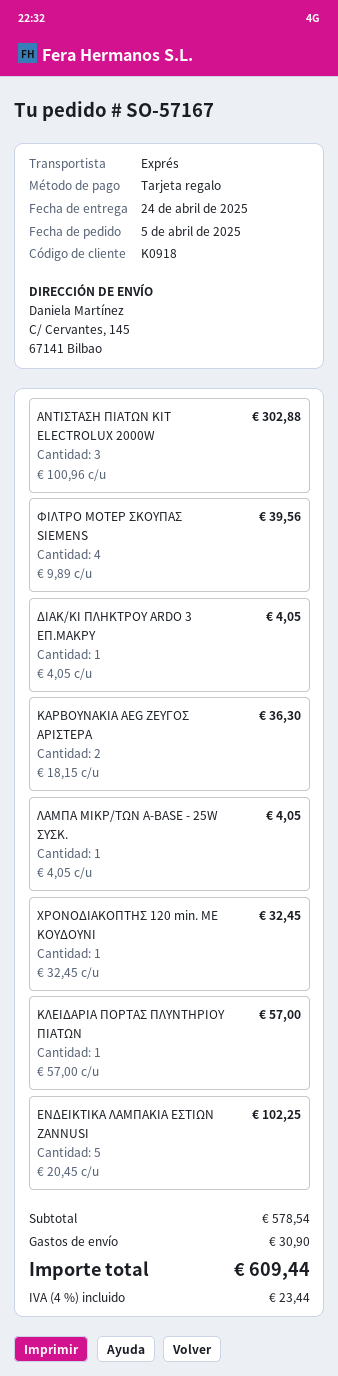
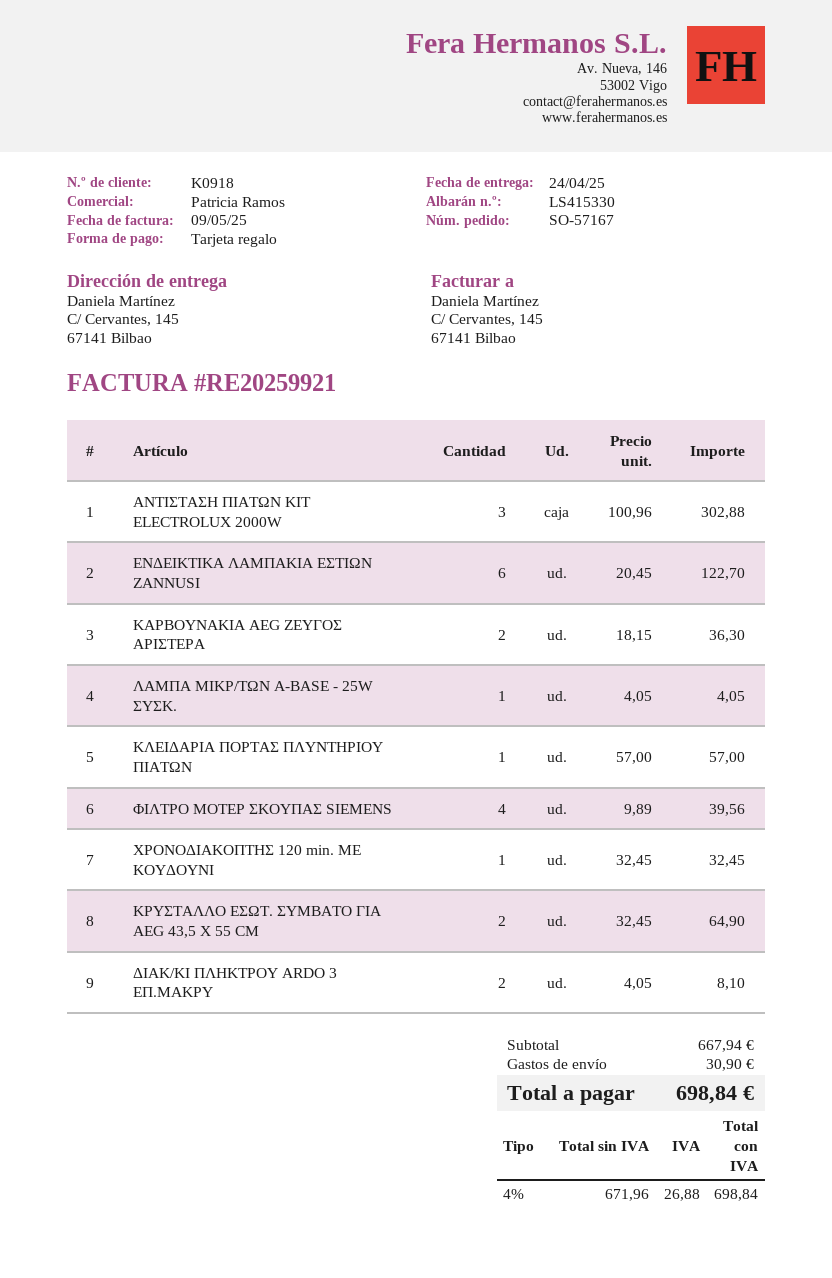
ΔΙΑΚ/ΚΙ ΠΛΗΚΤΡΟΥ ARDO 3 ΕΠ.ΜΑΚΡΥ: 1 x 4.05 = 4.05 -> 2 x 4.05 = 8.10
ΕΝΔΕΙΚΤΙΚΑ ΛΑΜΠΑΚΙΑ ΕΣΤΙΩΝ ZANNUSI: 5 x 20.45 = 102.25 -> 6 x 20.45 = 122.70
ΚΡΥΣΤΑΛΛΟ ΕΣΩΤ. ΣΥΜΒΑΤΟ ΓΙΑ AEG 43,5 X 55 CM: none -> 2 x 32.45 = 64.90
subtotal: 578.54 -> 667.94
tax: 4% = 23.44 -> 4% = 26.88
total: 609.44 -> 698.84

